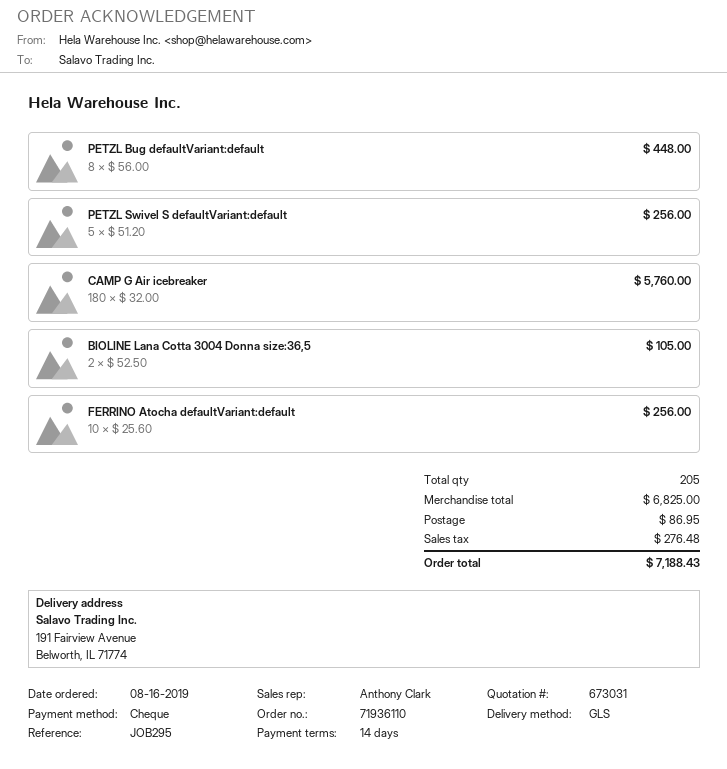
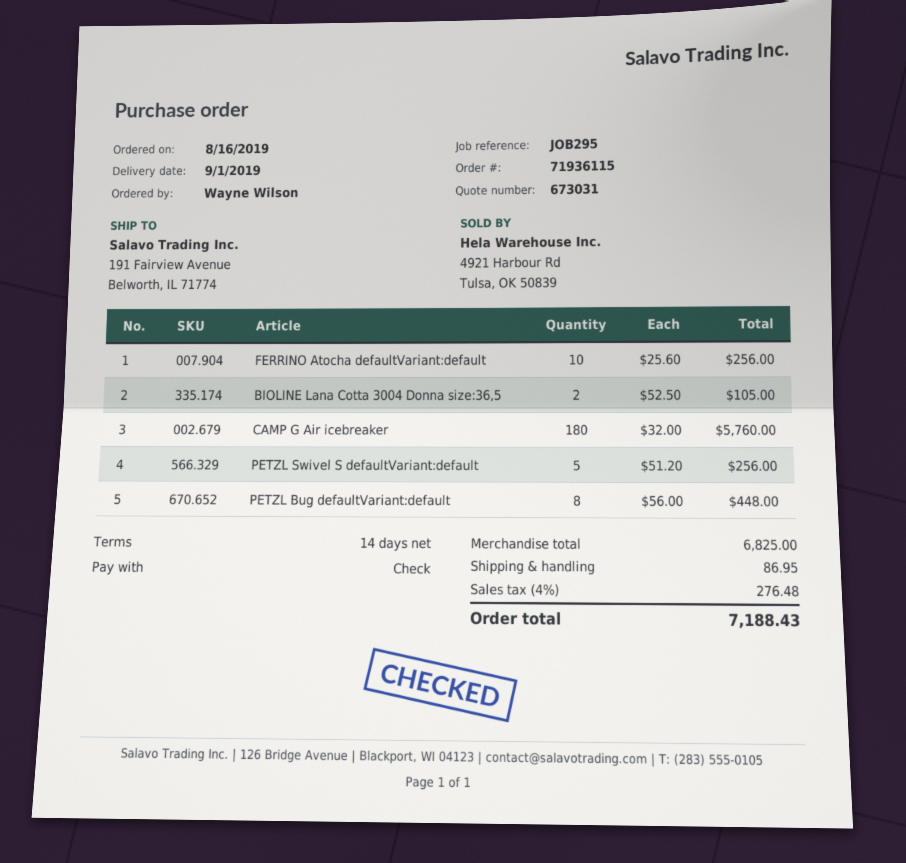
order number: 71936110 -> 71936115

